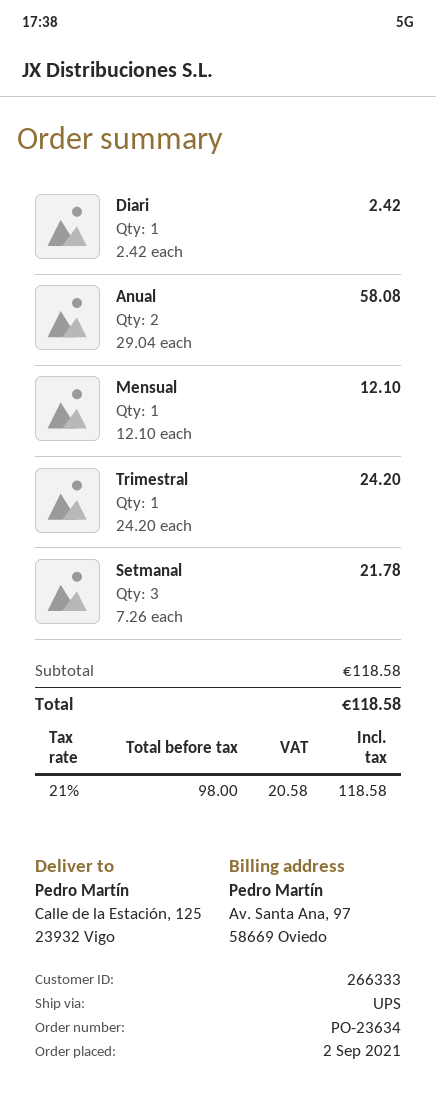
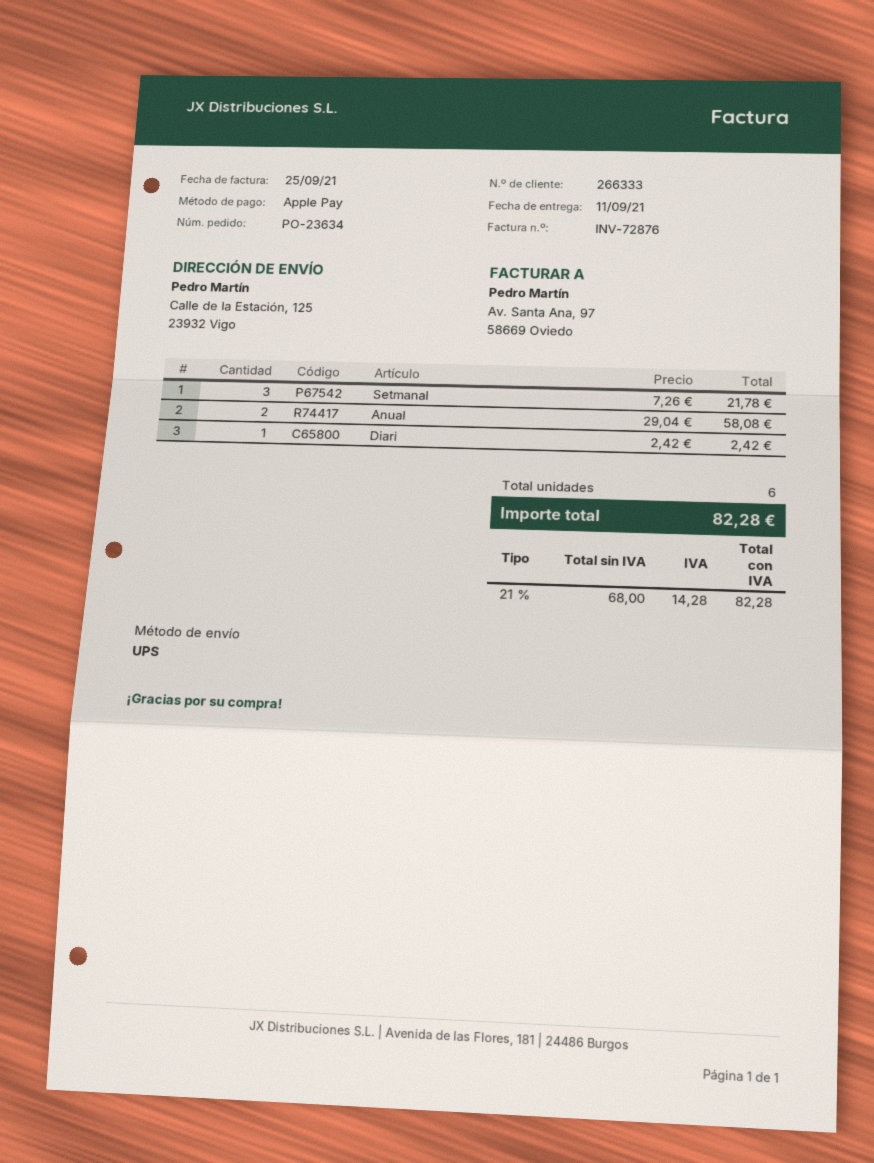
Mensual: 1 x 12.10 = 12.10 -> none
Trimestral: 1 x 24.20 = 24.20 -> none
net: 98.00 -> 68.00
tax: 21% = 20.58 -> 21% = 14.28
total: 118.58 -> 82.28

